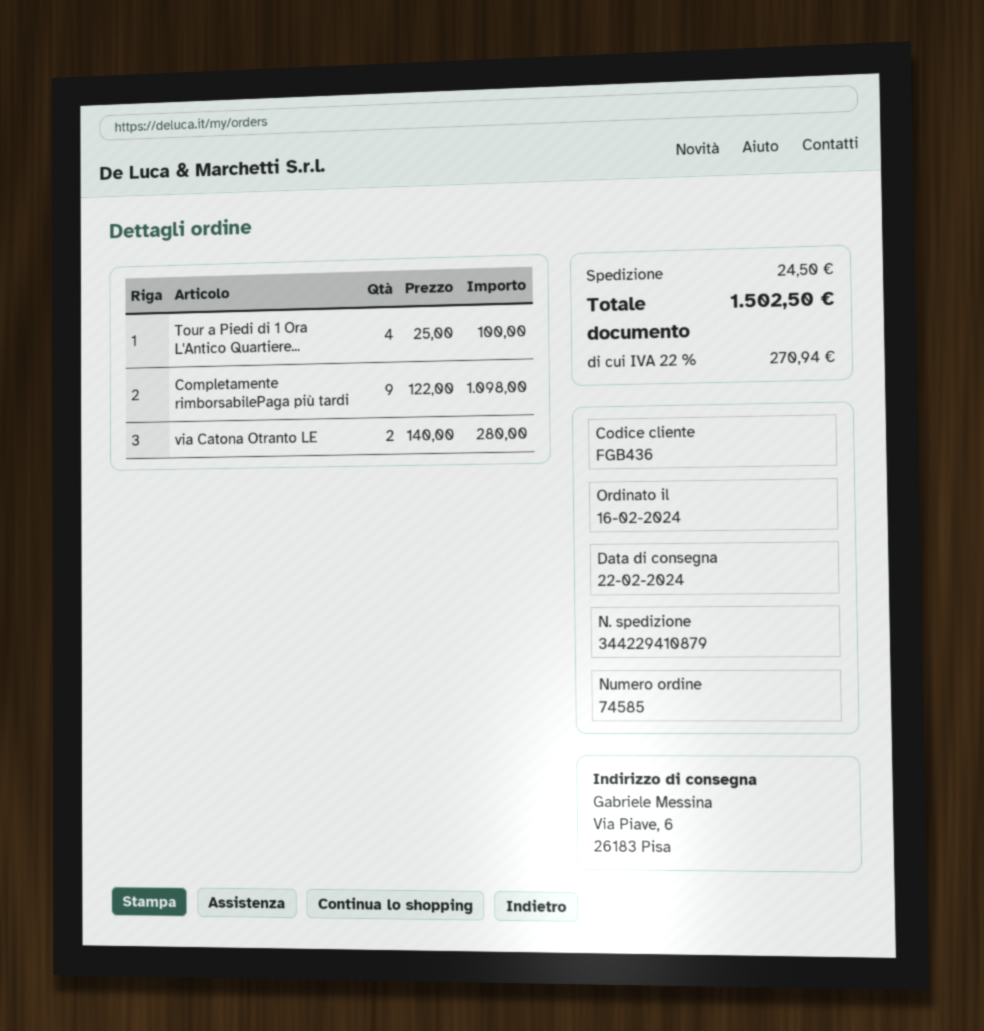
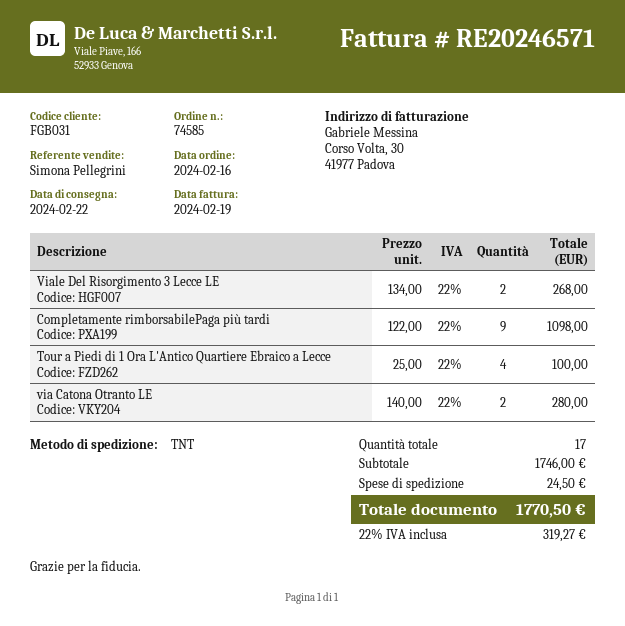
customer number: FGB436 -> FGB031
Viale Del Risorgimento 3 Lecce LE: none -> 2 x 134.00 = 268.00
tax: 22% = 270.94 -> 22% = 319.27
total: 1502.50 -> 1770.50

